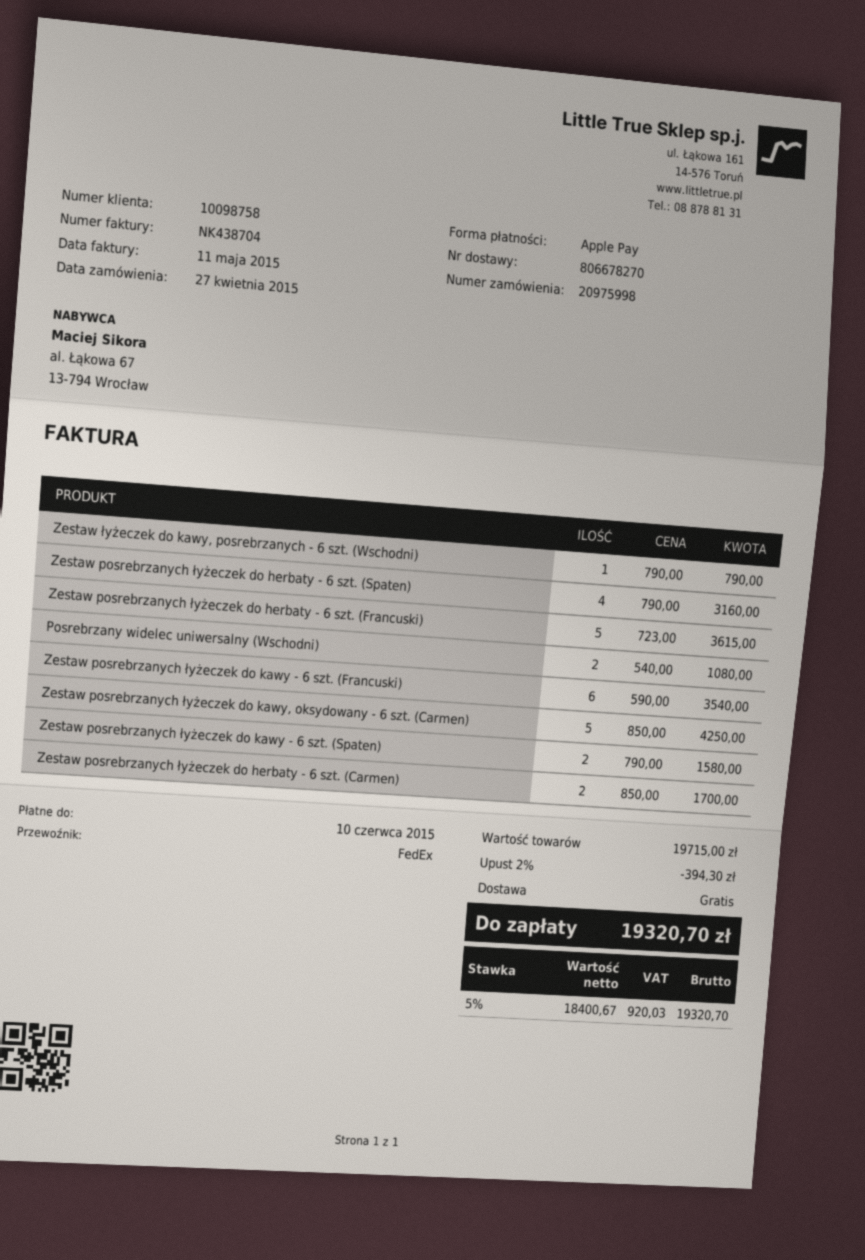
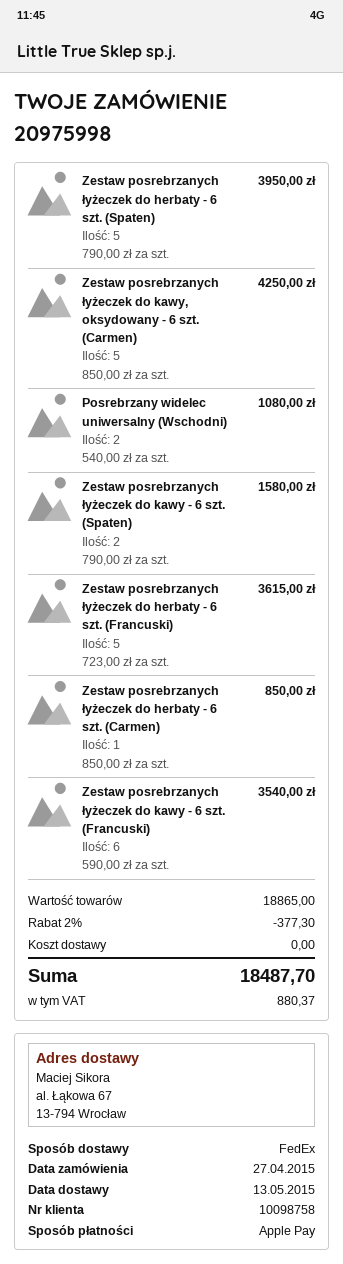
Zestaw łyżeczek do kawy, posrebrzanych - 6 szt. (Wschodni): 1 x 790.00 = 790.00 -> none
Zestaw posrebrzanych łyżeczek do herbaty - 6 szt. (Spaten): 4 x 790.00 = 3160.00 -> 5 x 790.00 = 3950.00
Zestaw posrebrzanych łyżeczek do herbaty - 6 szt. (Carmen): 2 x 850.00 = 1700.00 -> 1 x 850.00 = 850.00
subtotal: 19715.00 -> 18865.00
discount: 2% = 394.30 -> 2% = 377.30
tax: 920.03 -> 880.37
total: 19320.70 -> 18487.70

